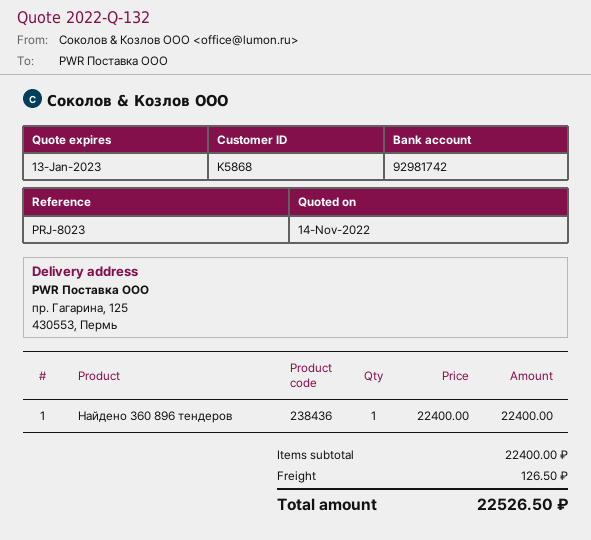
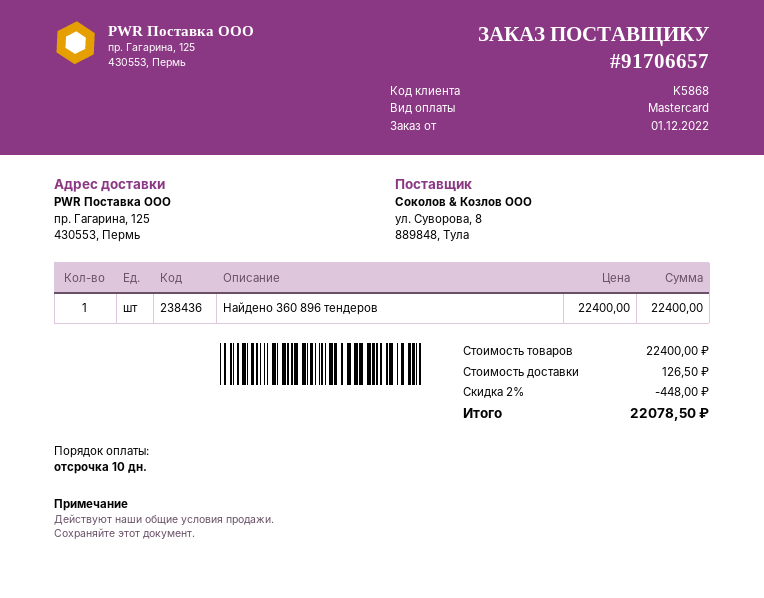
discount: none -> 2% = 448.00
total: 22526.50 -> 22078.50

